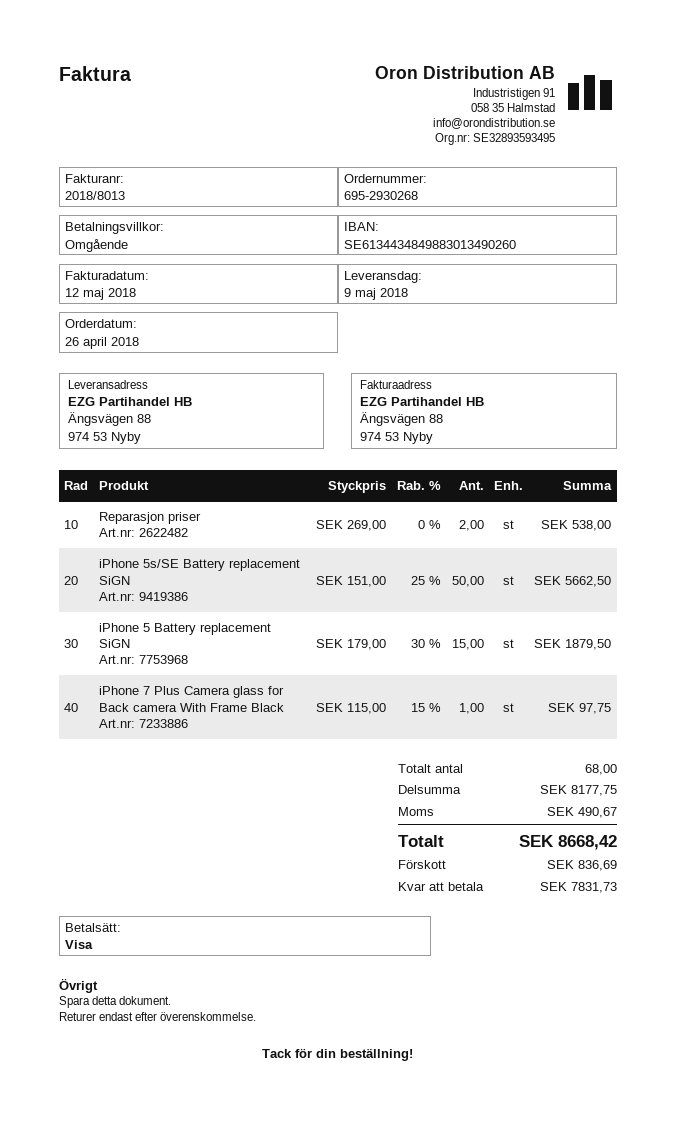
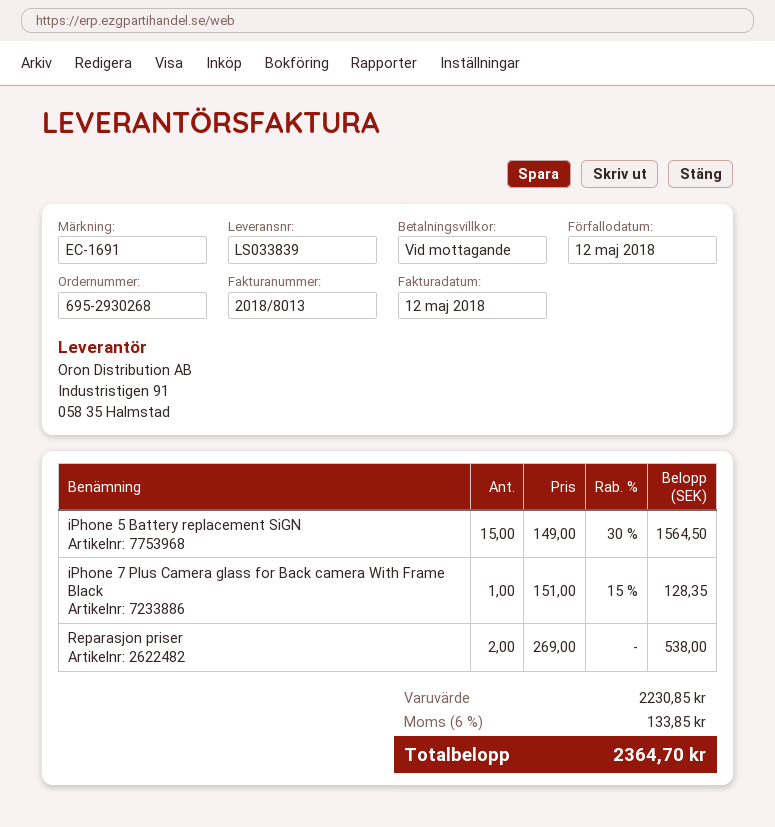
iPhone 5s/SE Battery replacement SiGN: 50 x 151.00 - 25% = 5662.50 -> none
iPhone 5 Battery replacement SiGN: 15 x 179.00 - 30% = 1879.50 -> 15 x 149.00 - 30% = 1564.50
iPhone 7 Plus Camera glass for Back camera With Frame Black: 1 x 115.00 - 15% = 97.75 -> 1 x 151.00 - 15% = 128.35
subtotal: 8177.75 -> 2230.85
tax: 490.67 -> 133.85
total: 8668.42 -> 2364.70

